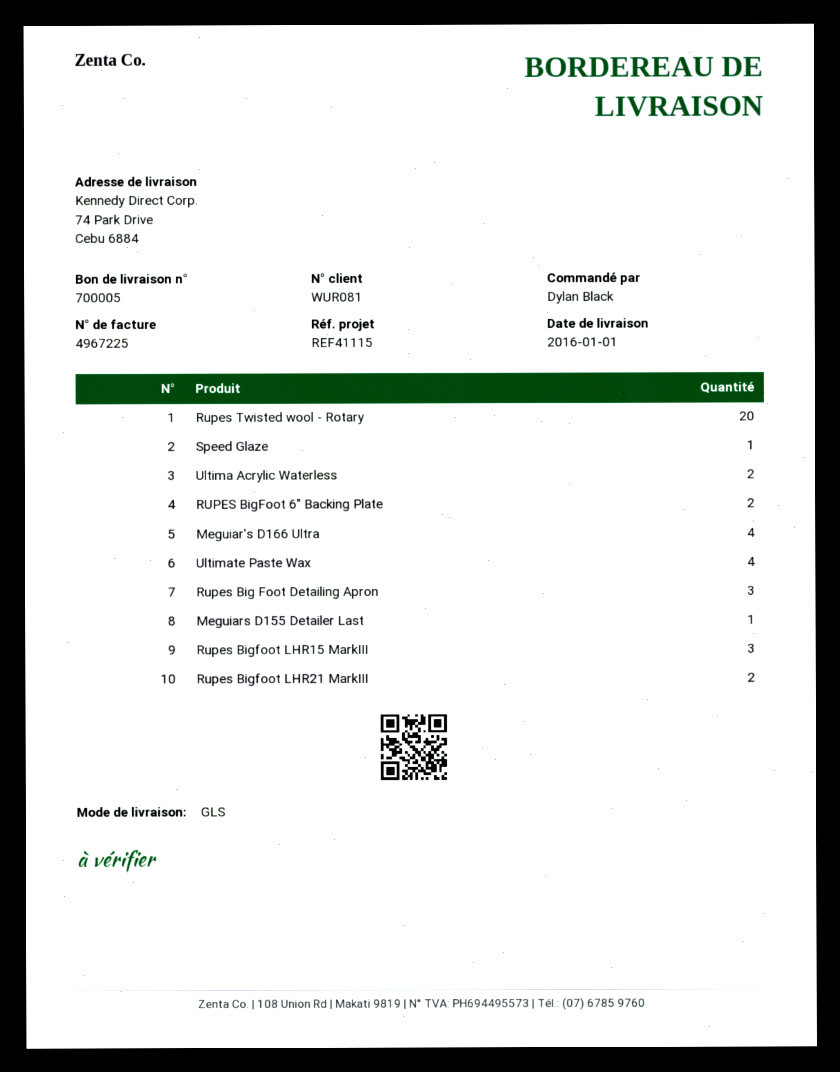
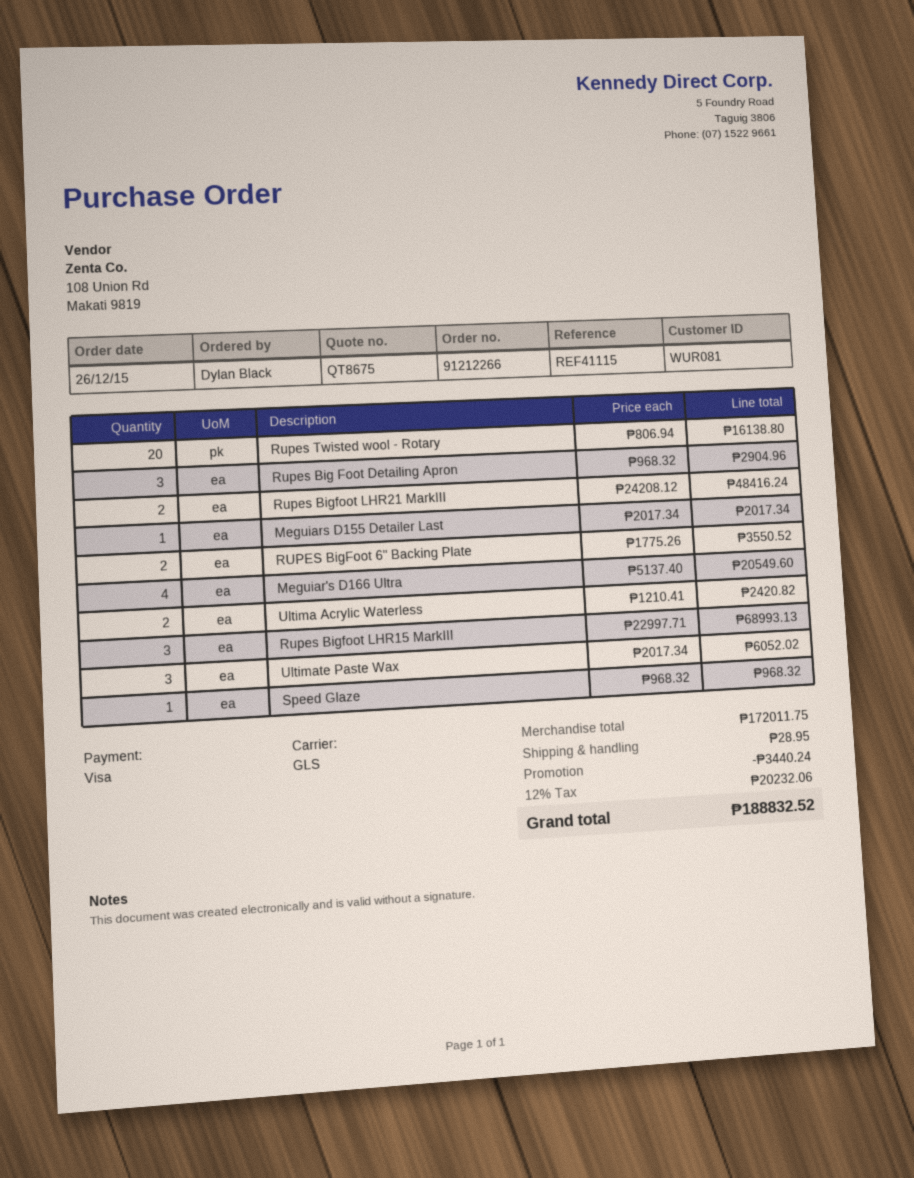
Ultimate Paste Wax: 4 -> 3

